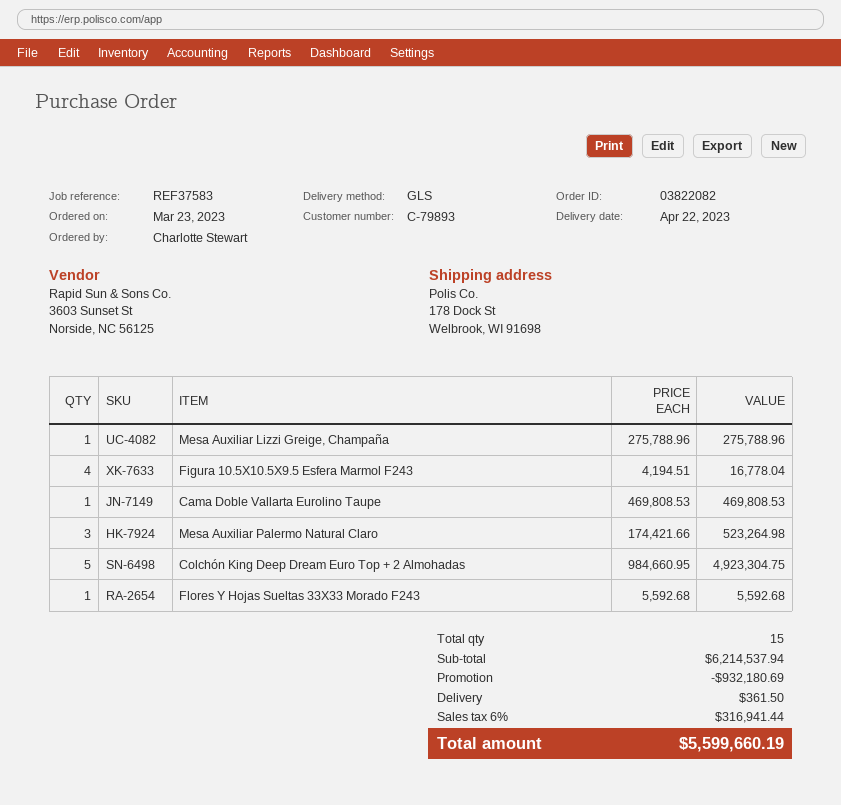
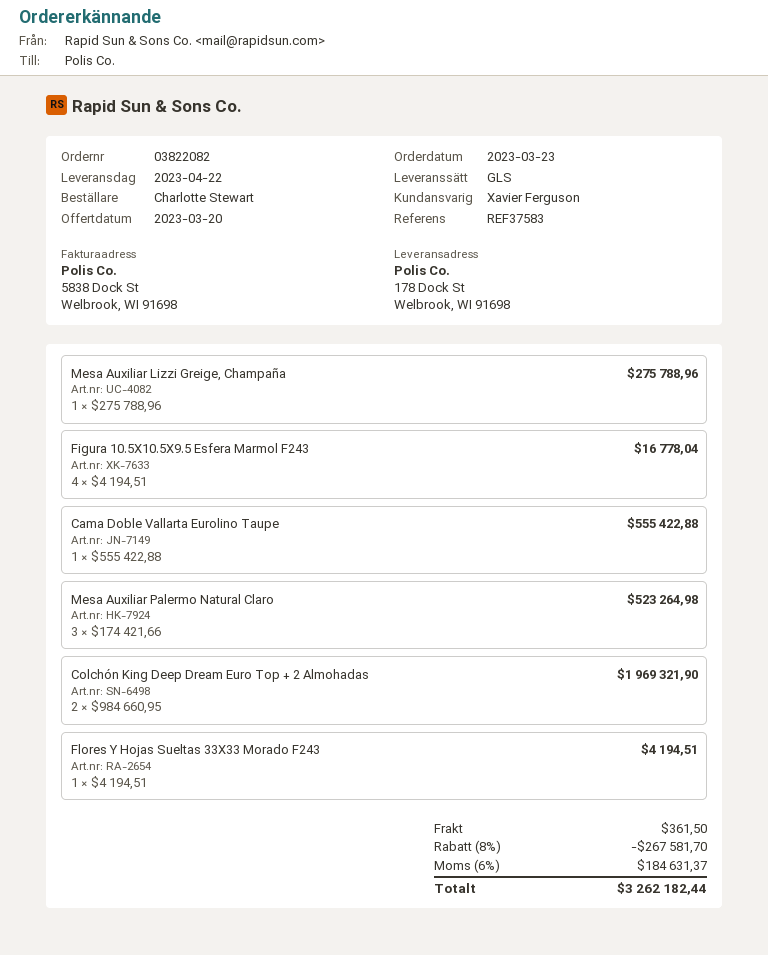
Cama Doble Vallarta Eurolino Taupe: 1 x 469808.53 = 469808.53 -> 1 x 555422.88 = 555422.88
Colchón King Deep Dream Euro Top + 2 Almohadas: 5 x 984660.95 = 4923304.75 -> 2 x 984660.95 = 1969321.90
Flores Y Hojas Sueltas 33X33 Morado F243: 1 x 5592.68 = 5592.68 -> 1 x 4194.51 = 4194.51
discount: 932180.69 -> 267581.70
tax: 6% = 316941.44 -> 6% = 184631.37
total: 5599660.19 -> 3262182.44

